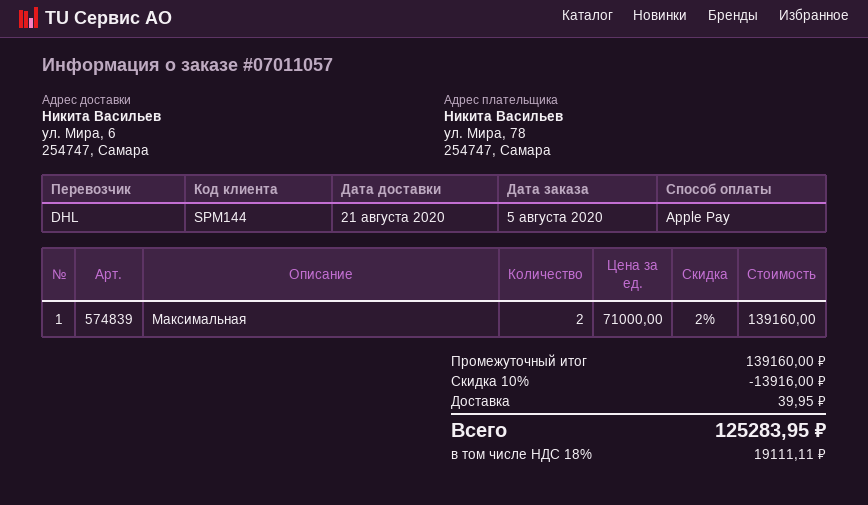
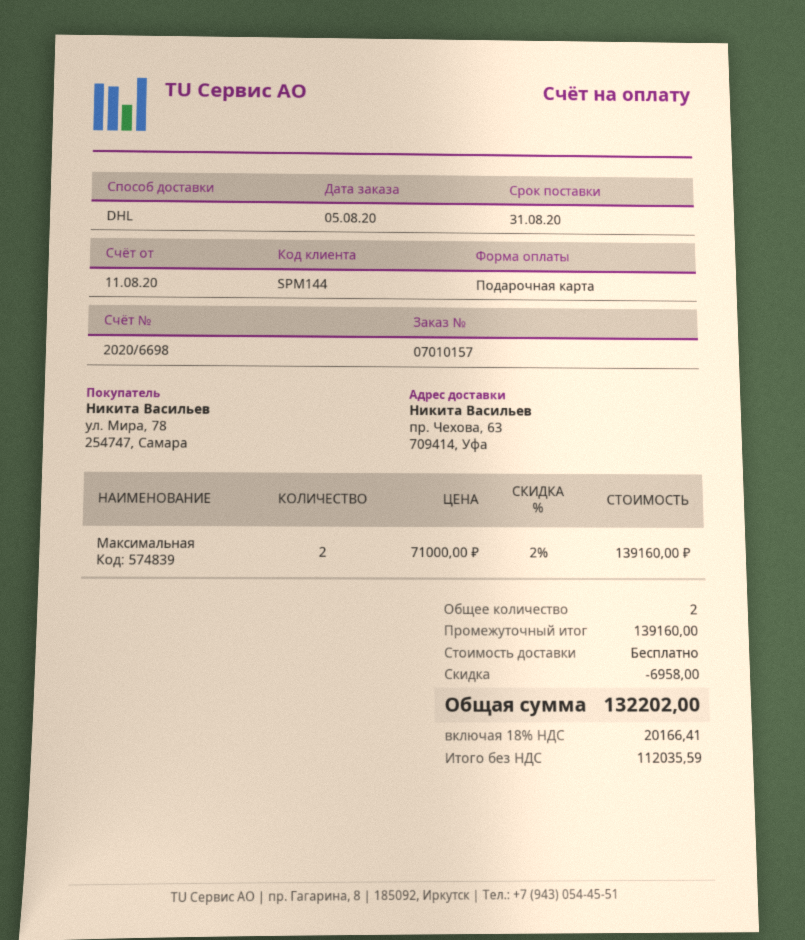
order number: 07011057 -> 07010157
delivery date: 2020-08-21 -> 2020-08-31
payment method: Apple Pay -> gift card
ship to: ул. Мира, 6, 254747, Самара -> пр. Чехова, 63, 709414, Уфа
discount: 13916.00 -> 6958.00
shipping: 39.95 -> 0.00
tax: 18% = 19111.11 -> 18% = 20166.41
total: 125283.95 -> 132202.00

